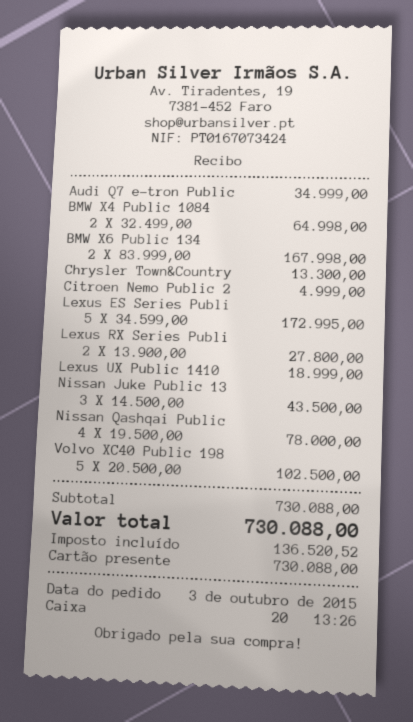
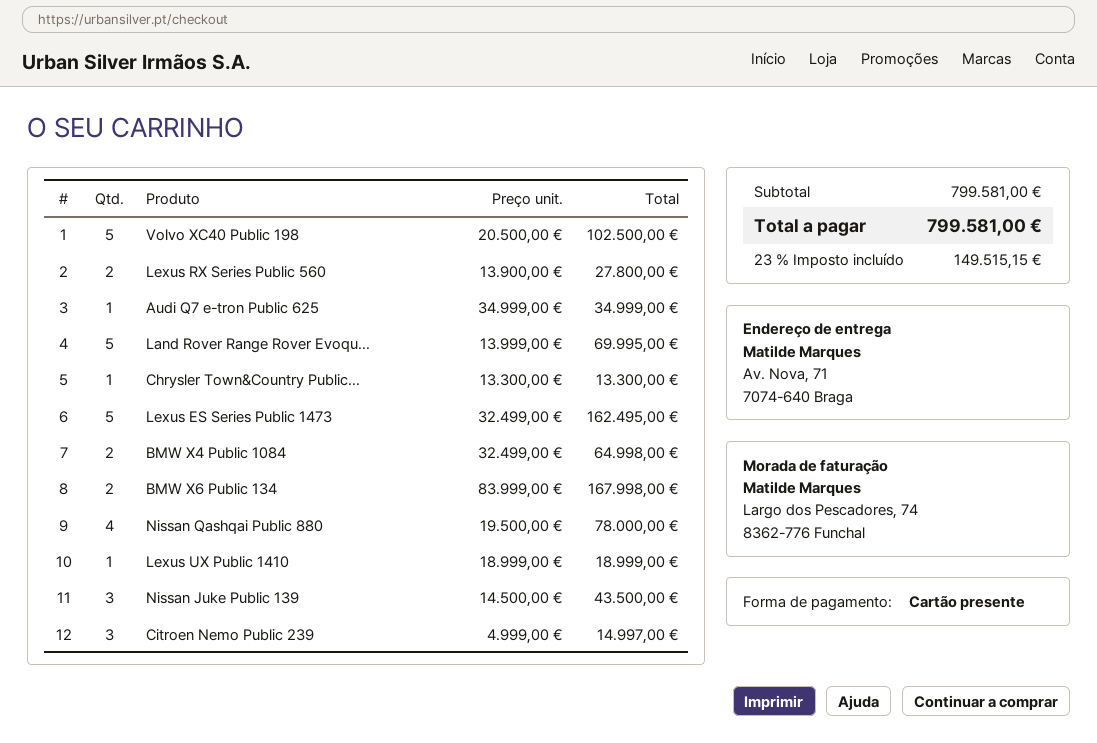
Citroen Nemo Public 2: 1 x 4999.00 = 4999.00 -> 3 x 4999.00 = 14997.00
Lexus ES Series Publi: 5 x 34599.00 = 172995.00 -> 5 x 32499.00 = 162495.00
Land Rover Range Rover Evoqu...: none -> 5 x 13999.00 = 69995.00
subtotal: 730088.00 -> 799581.00
tax: 136520.52 -> 149515.15
total: 730088.00 -> 799581.00

